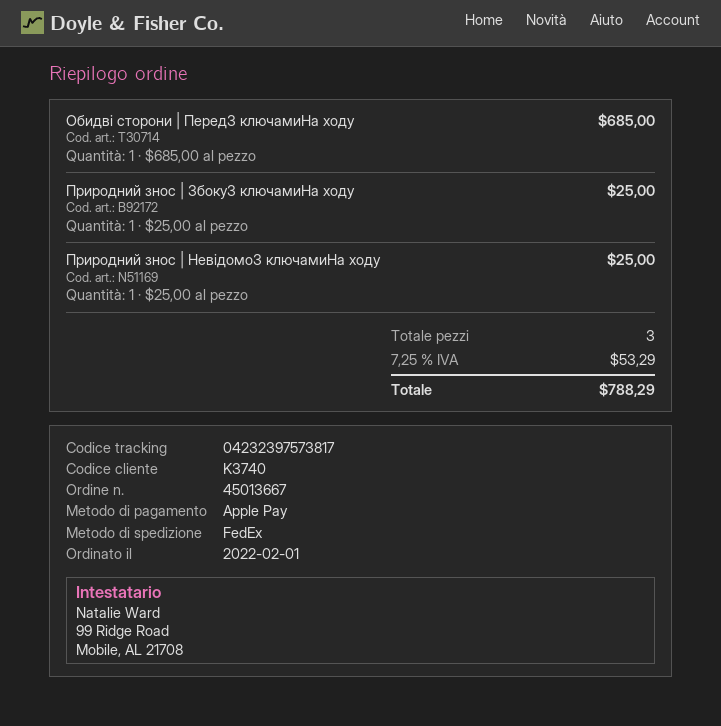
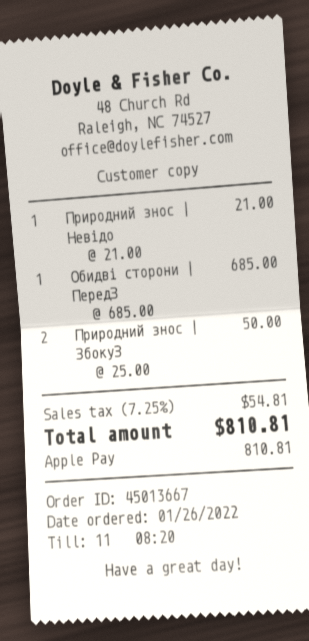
order date: 2022-02-01 -> 2022-01-26
Природний знос | ЗбокуЗ ключамиНа ходу: 1 x 25.00 = 25.00 -> 2 x 25.00 = 50.00
Природний знос | НевідомоЗ ключамиНа ходу: 1 x 25.00 = 25.00 -> 1 x 21.00 = 21.00
tax: 7.25% = 53.29 -> 7.25% = 54.81
total: 788.29 -> 810.81

